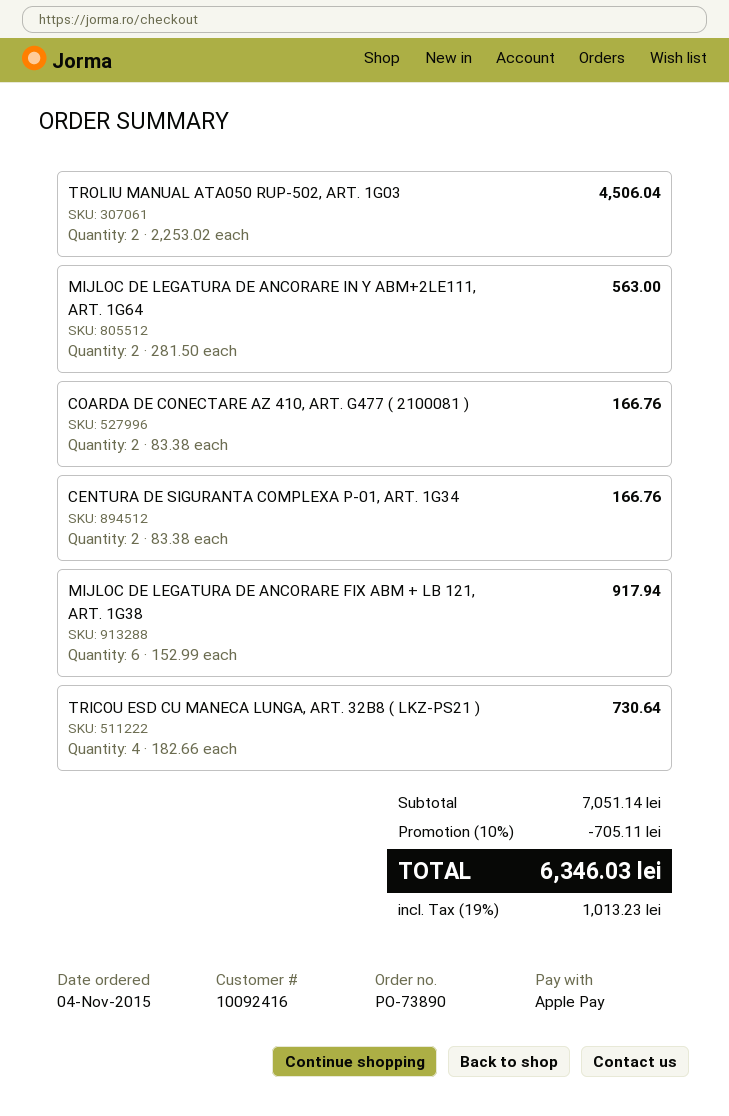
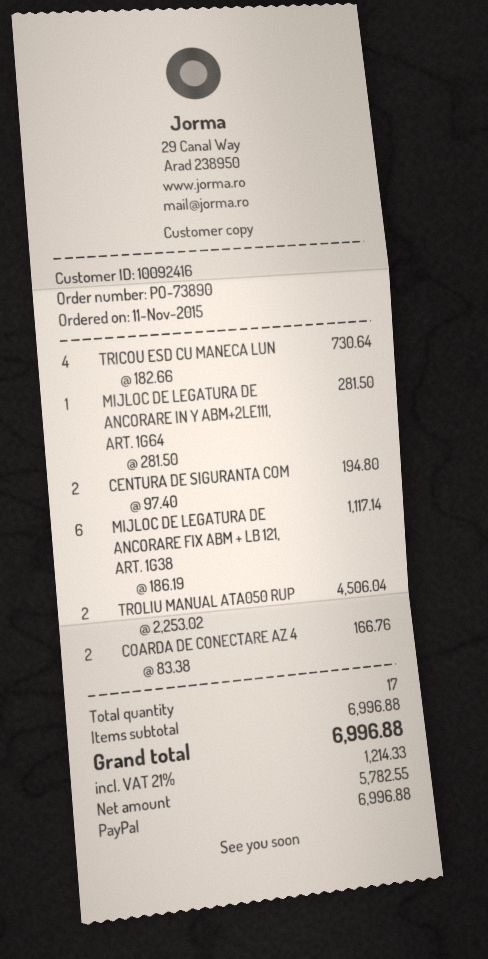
order date: 2015-11-04 -> 2015-11-11
payment method: Apple Pay -> PayPal
MIJLOC DE LEGATURA DE ANCORARE IN Y ABM+2LE111, ART. 1G64: 2 x 281.50 = 563.00 -> 1 x 281.50 = 281.50
CENTURA DE SIGURANTA COMPLEXA P-01, ART. 1G34: 2 x 83.38 = 166.76 -> 2 x 97.40 = 194.80
MIJLOC DE LEGATURA DE ANCORARE FIX ABM + LB 121, ART. 1G38: 6 x 152.99 = 917.94 -> 6 x 186.19 = 1117.14
subtotal: 7051.14 -> 6996.88
discount: 10% = 705.11 -> none
tax: 19% = 1013.23 -> 21% = 1214.33
total: 6346.03 -> 6996.88

